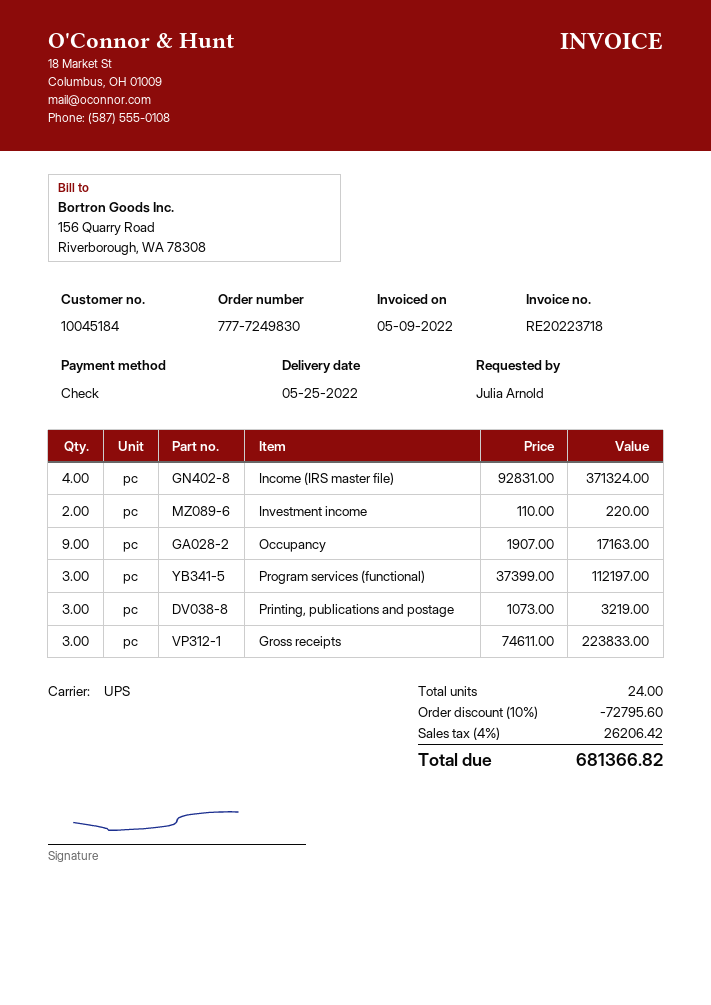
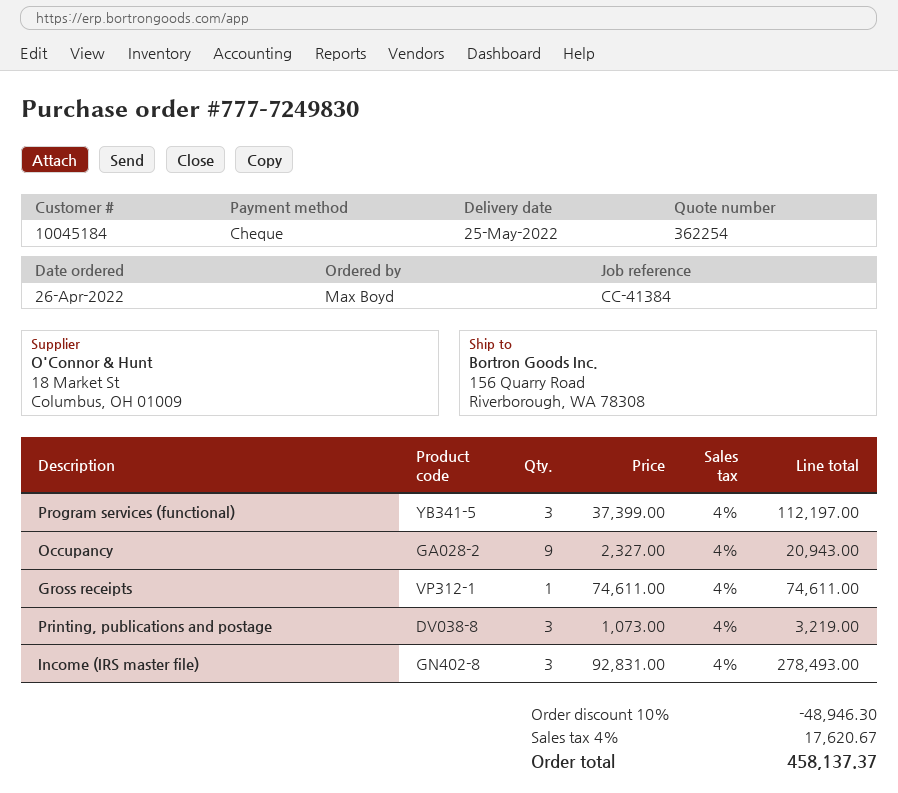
ordered by: Julia Arnold -> Max Boyd
Income (IRS master file): 4 x 92831.00 = 371324.00 -> 3 x 92831.00 = 278493.00
Investment income: 2 x 110.00 = 220.00 -> none
Occupancy: 9 x 1907.00 = 17163.00 -> 9 x 2327.00 = 20943.00
Gross receipts: 3 x 74611.00 = 223833.00 -> 1 x 74611.00 = 74611.00
discount: 10% = 72795.60 -> 10% = 48946.30
tax: 4% = 26206.42 -> 4% = 17620.67
total: 681366.82 -> 458137.37

